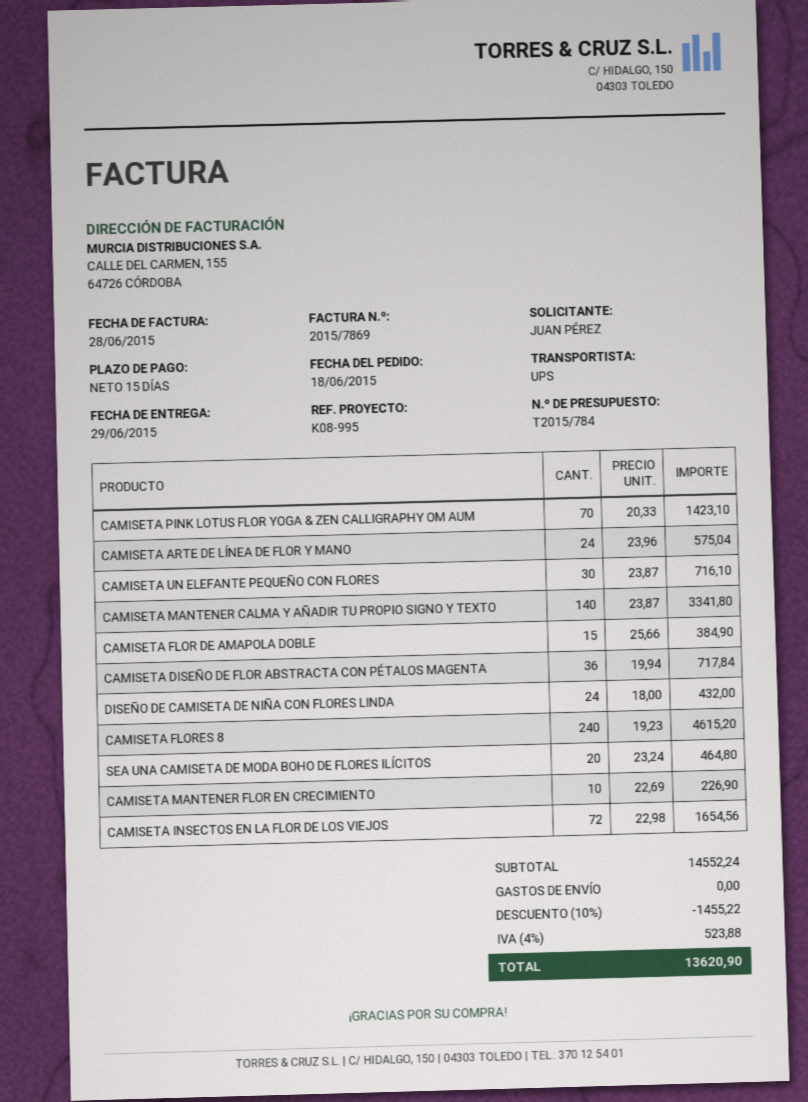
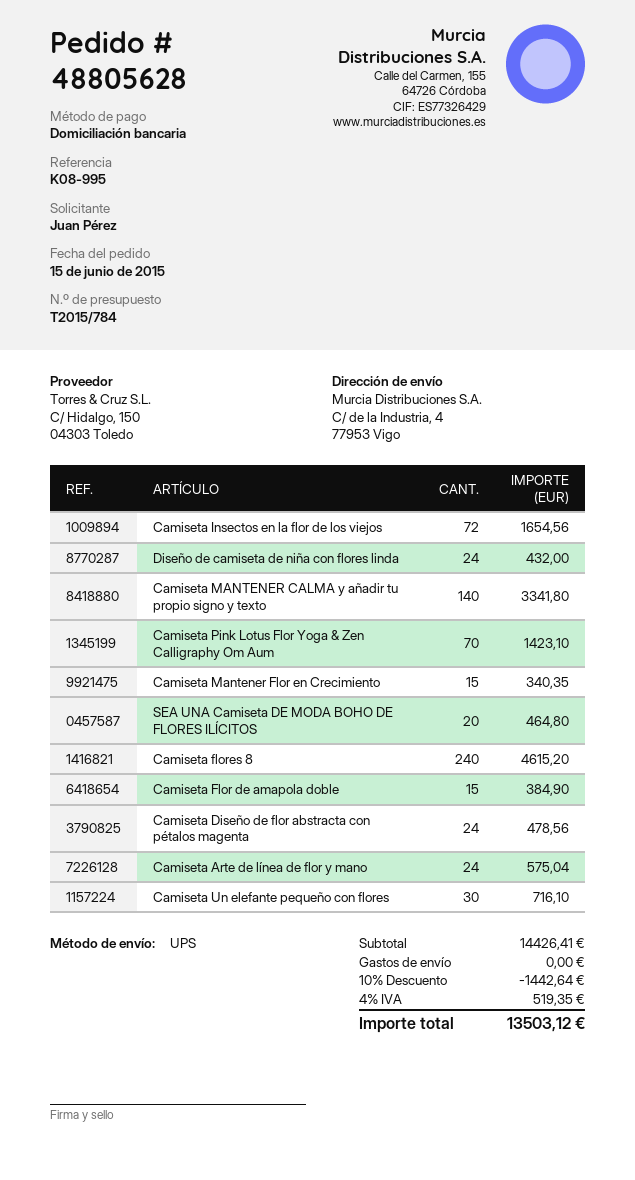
order date: 2015-06-18 -> 2015-06-15
CAMISETA DISEÑO DE FLOR ABSTRACTA CON PÉTALOS MAGENTA: 36 for 717.84 -> 24 for 478.56
CAMISETA MANTENER FLOR EN CRECIMIENTO: 10 for 226.90 -> 15 for 340.35
subtotal: 14552.24 -> 14426.41
discount: 10% = 1455.22 -> 10% = 1442.64
tax: 4% = 523.88 -> 4% = 519.35
total: 13620.90 -> 13503.12

